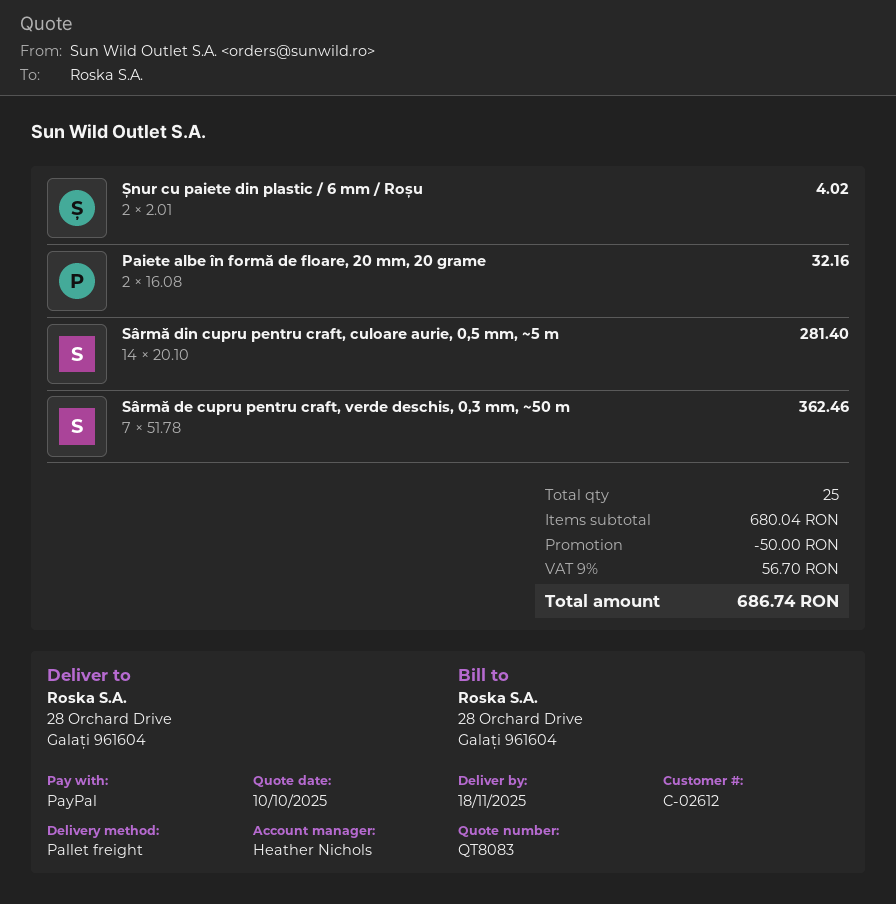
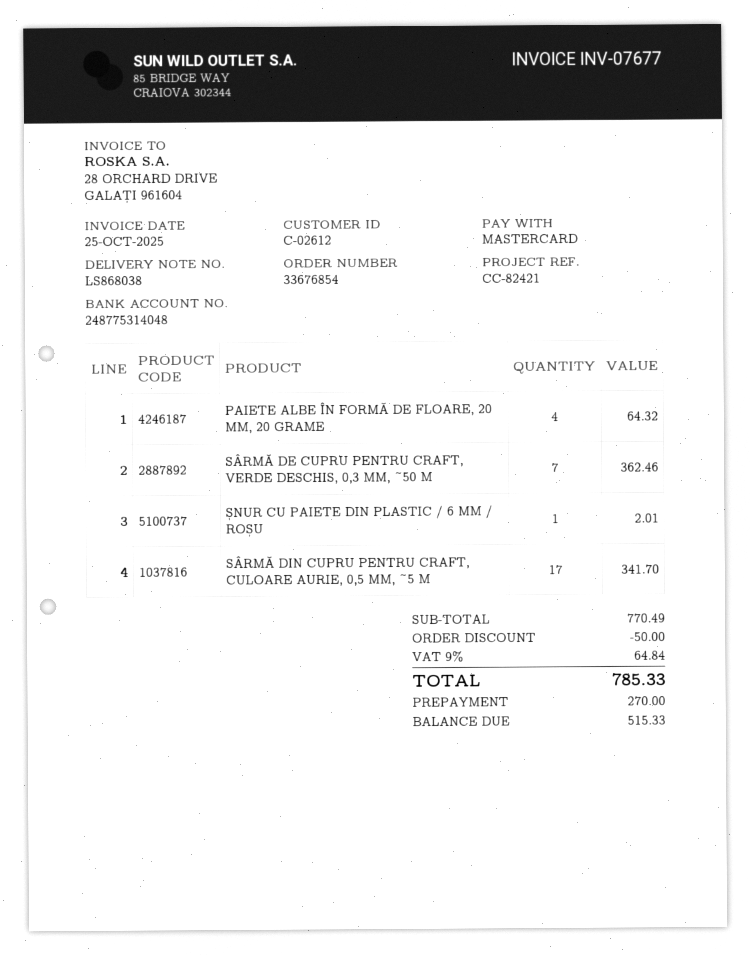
payment method: PayPal -> Mastercard
Șnur cu paiete din plastic / 6 mm / Roșu: 2 for 4.02 -> 1 for 2.01
Paiete albe în formă de floare, 20 mm, 20 grame: 2 for 32.16 -> 4 for 64.32
Sârmă din cupru pentru craft, culoare aurie, 0,5 mm, ~5 m: 14 for 281.40 -> 17 for 341.70
subtotal: 680.04 -> 770.49
tax: 9% = 56.70 -> 9% = 64.84
total: 686.74 -> 785.33

